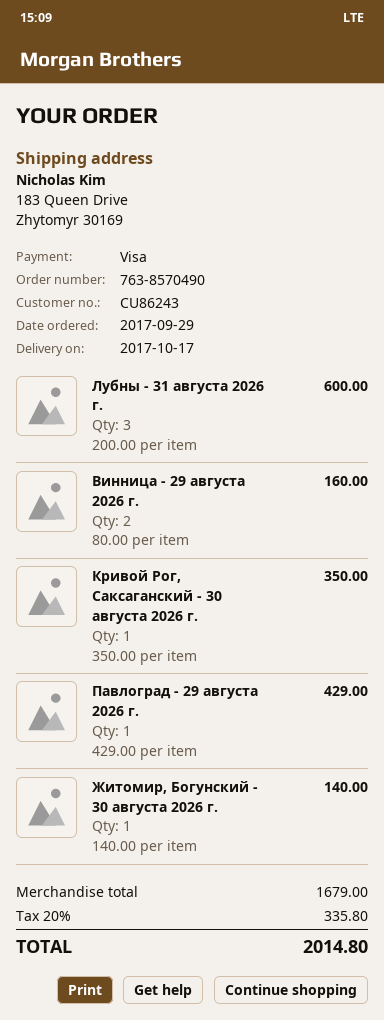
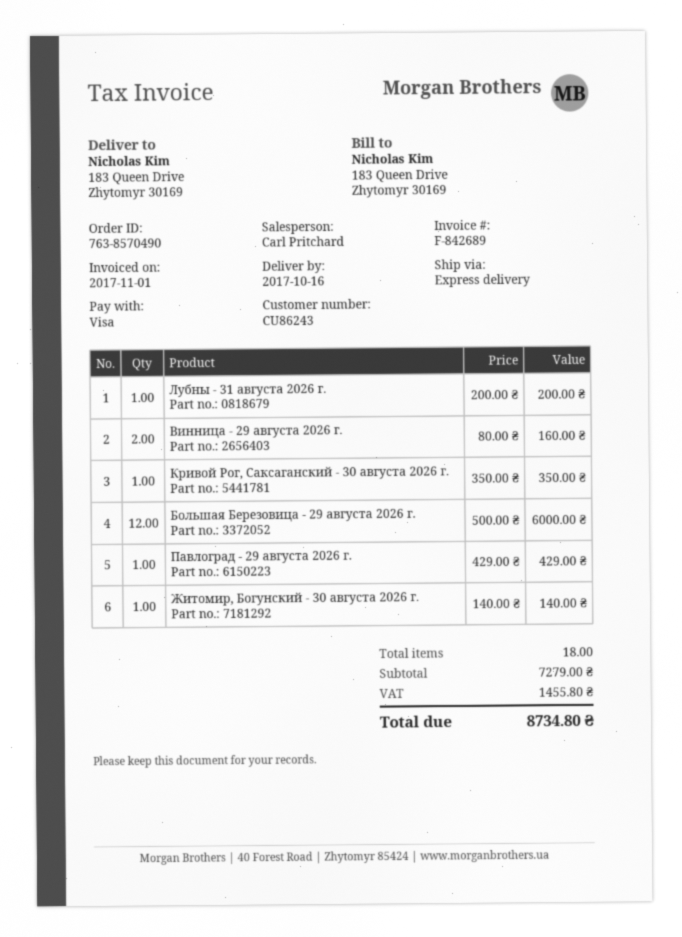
delivery date: 2017-10-17 -> 2017-10-16
Лубны - 31 августа 2026 г.: 3 x 200.00 = 600.00 -> 1 x 200.00 = 200.00
Большая Березовица - 29 августа 2026 г.: none -> 12 x 500.00 = 6000.00
subtotal: 1679.00 -> 7279.00
tax: 335.80 -> 1455.80
total: 2014.80 -> 8734.80

